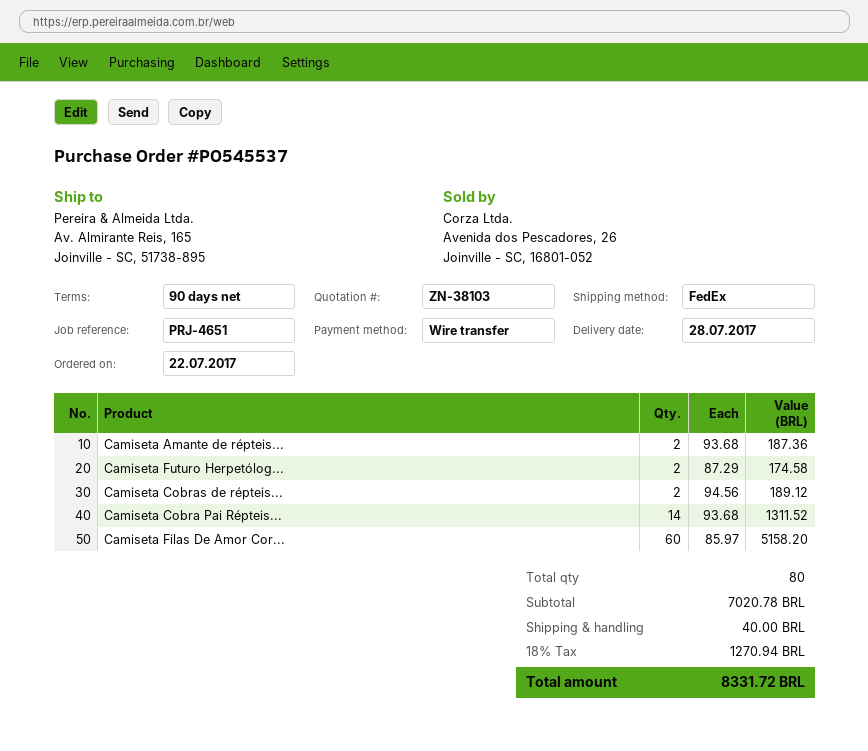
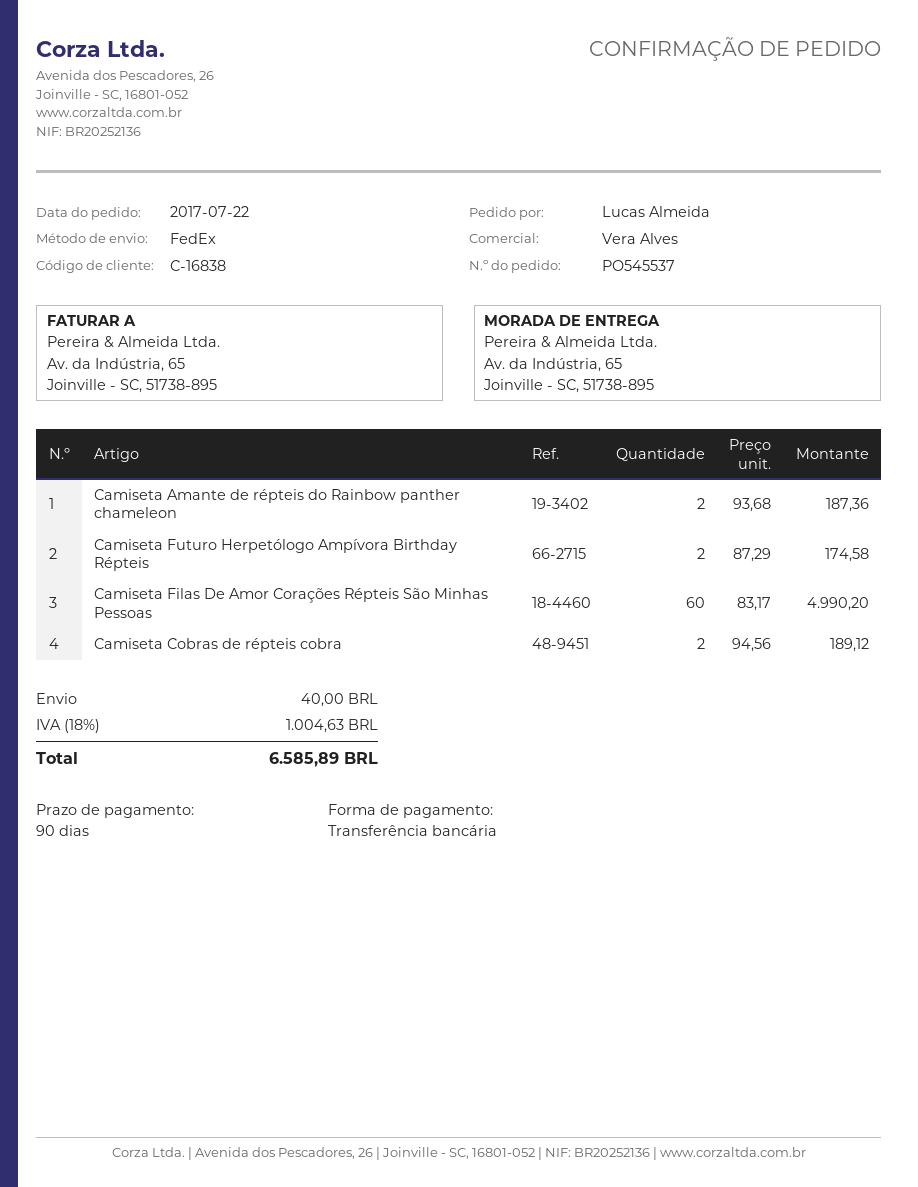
ship to: Av. Almirante Reis, 165, Joinville - SC, 51738-895 -> Av. da Indústria, 65, Joinville - SC, 51738-895
Camiseta Cobra Pai Répteis...: 14 x 93.68 = 1311.52 -> none
Camiseta Filas De Amor Cor...: 60 x 85.97 = 5158.20 -> 60 x 83.17 = 4990.20
tax: 18% = 1270.94 -> 18% = 1004.63
total: 8331.72 -> 6585.89

